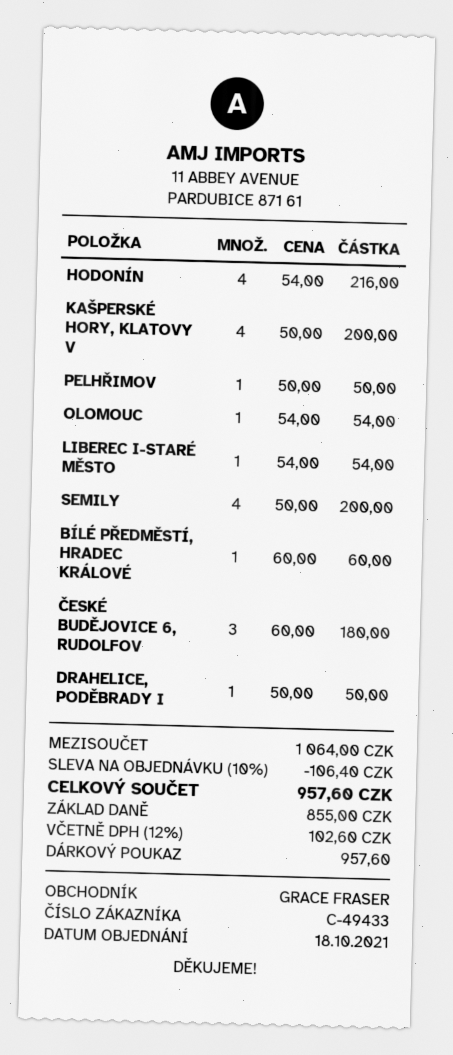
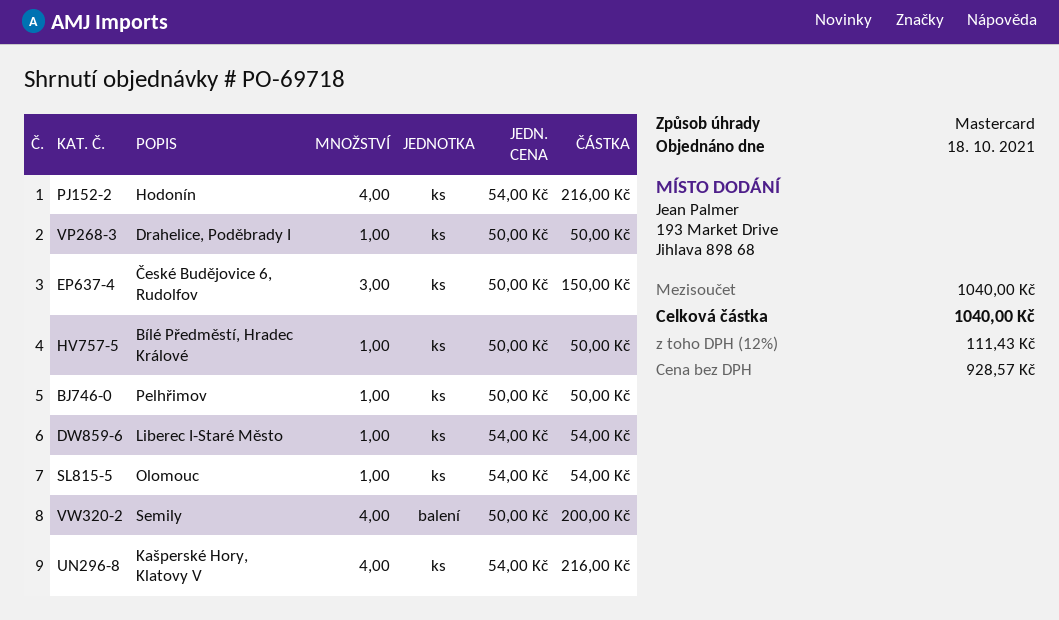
payment method: gift card -> Mastercard
KAŠPERSKÉ HORY, KLATOVY V: 4 x 50.00 = 200.00 -> 4 x 54.00 = 216.00
BÍLÉ PŘEDMĚSTÍ, HRADEC KRÁLOVÉ: 1 x 60.00 = 60.00 -> 1 x 50.00 = 50.00
ČESKÉ BUDĚJOVICE 6, RUDOLFOV: 3 x 60.00 = 180.00 -> 3 x 50.00 = 150.00
subtotal: 1064.00 -> 1040.00
discount: 10% = 106.40 -> none
net: 855.00 -> 928.57
tax: 12% = 102.60 -> 12% = 111.43
total: 957.60 -> 1040.00

